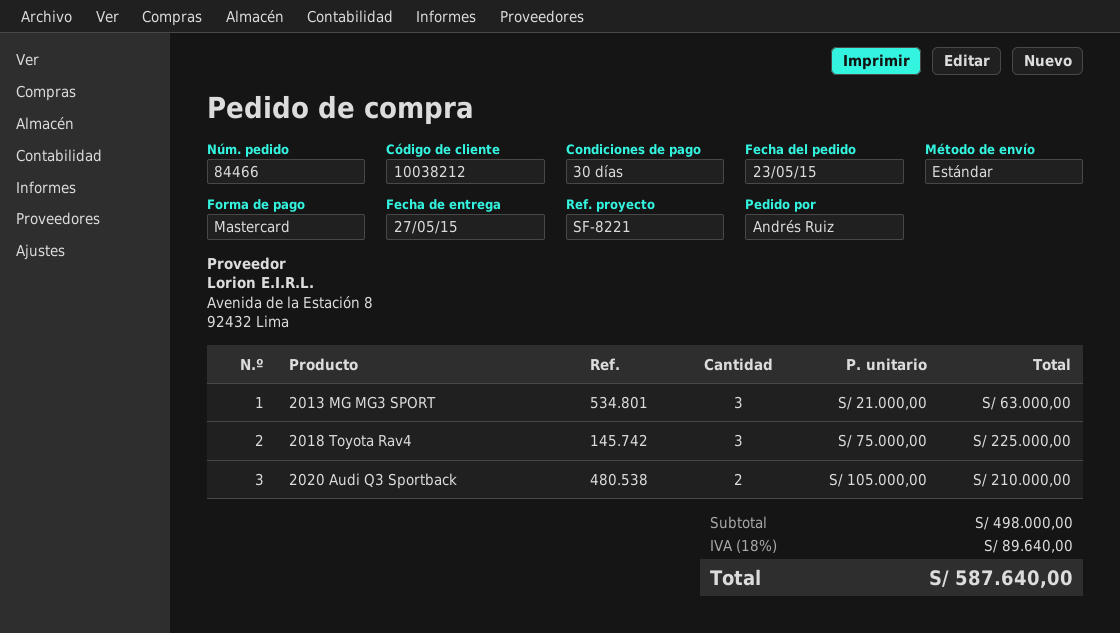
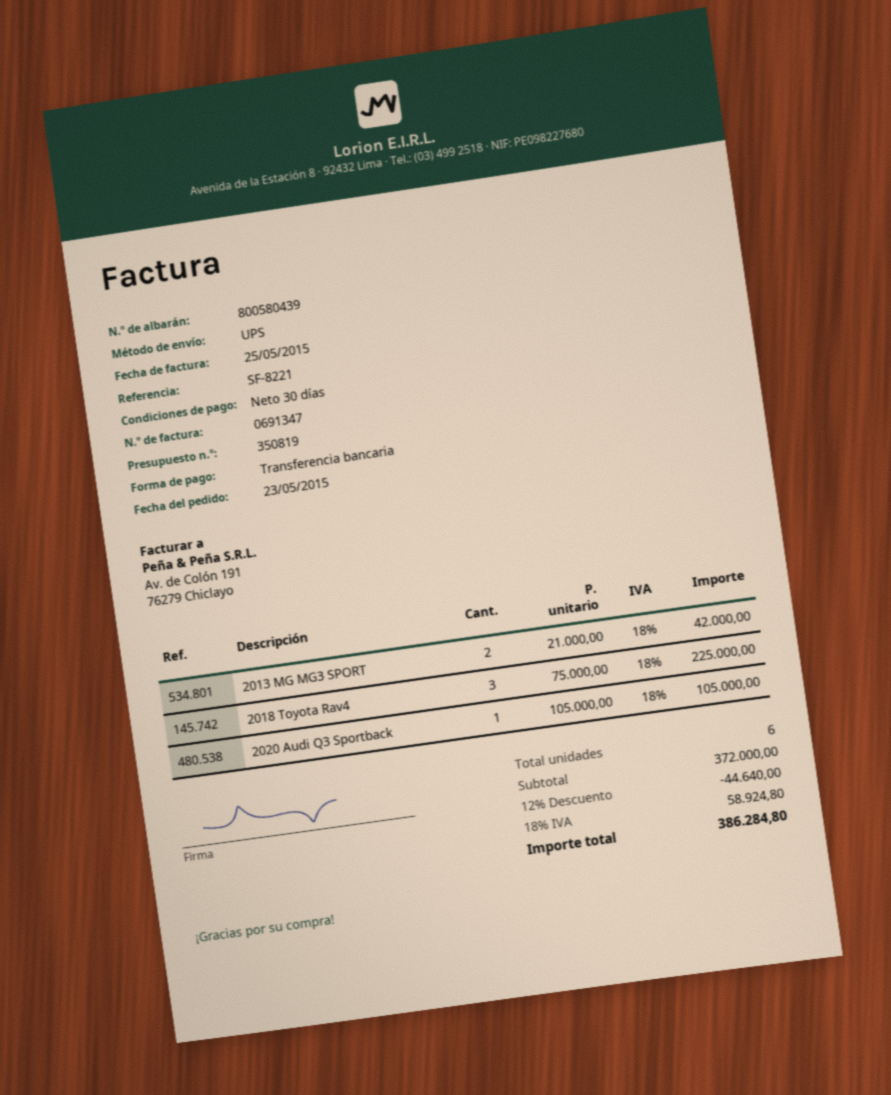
payment method: Mastercard -> bank transfer
shipping method: standard -> UPS
2013 MG MG3 SPORT: 3 x 21000.00 = 63000.00 -> 2 x 21000.00 = 42000.00
2020 Audi Q3 Sportback: 2 x 105000.00 = 210000.00 -> 1 x 105000.00 = 105000.00
subtotal: 498000.00 -> 372000.00
discount: none -> 12% = 44640.00
tax: 18% = 89640.00 -> 18% = 58924.80
total: 587640.00 -> 386284.80

